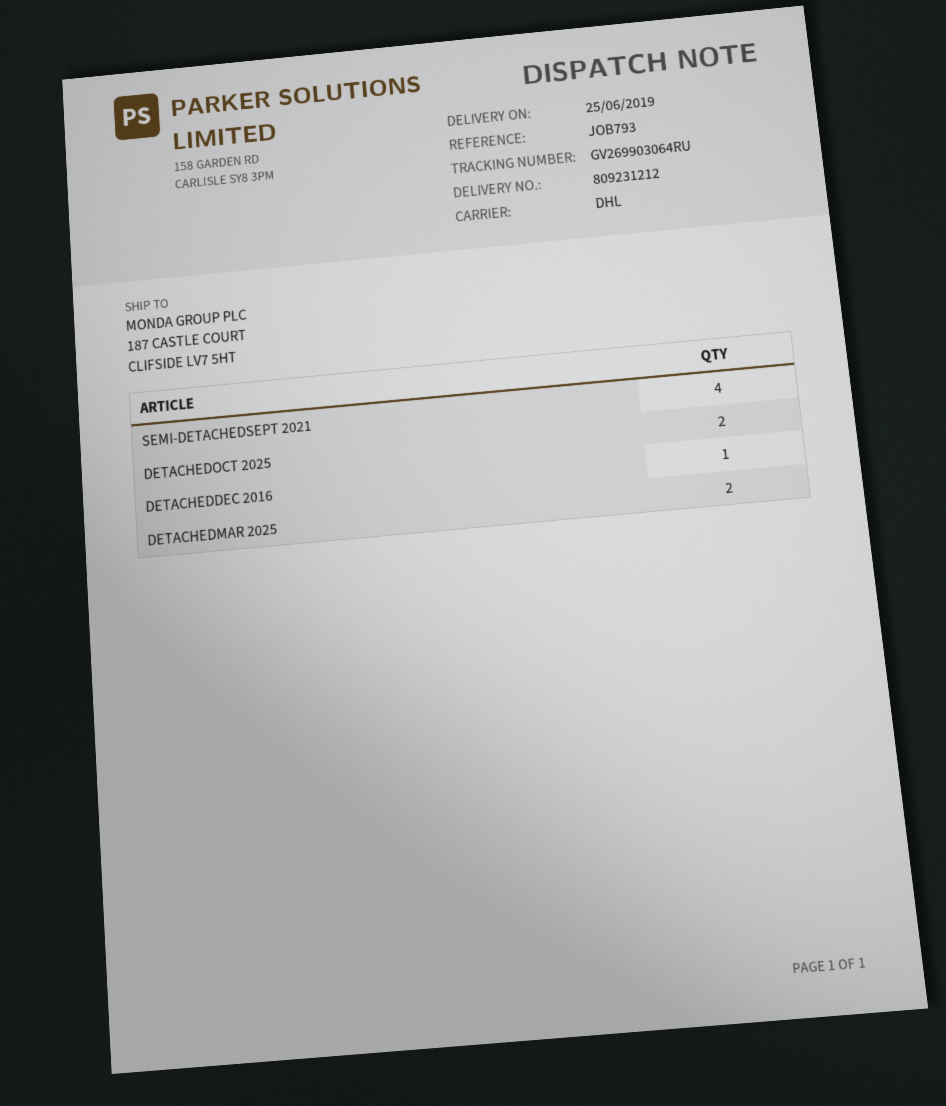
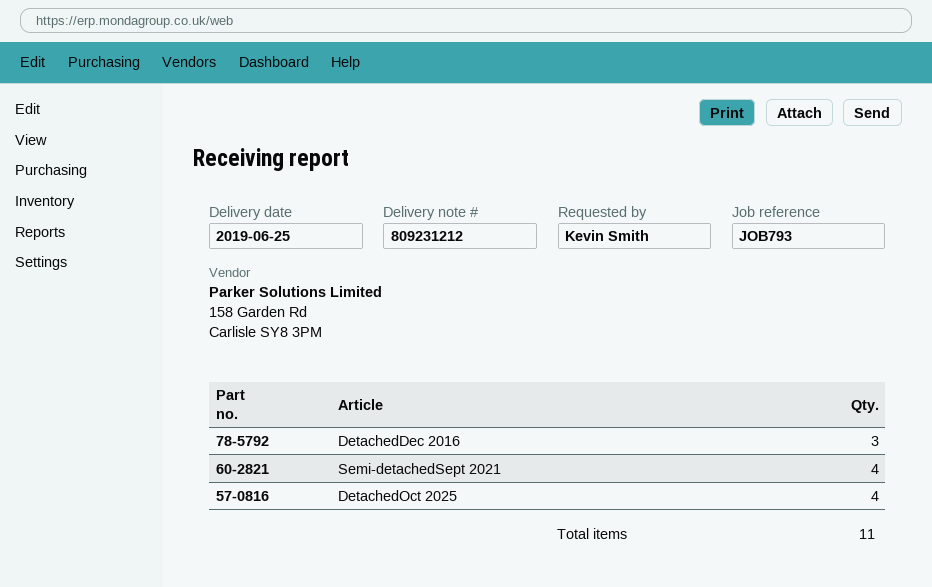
DETACHEDOCT 2025: 2 -> 4
DETACHEDDEC 2016: 1 -> 3
DETACHEDMAR 2025: 2 -> none

